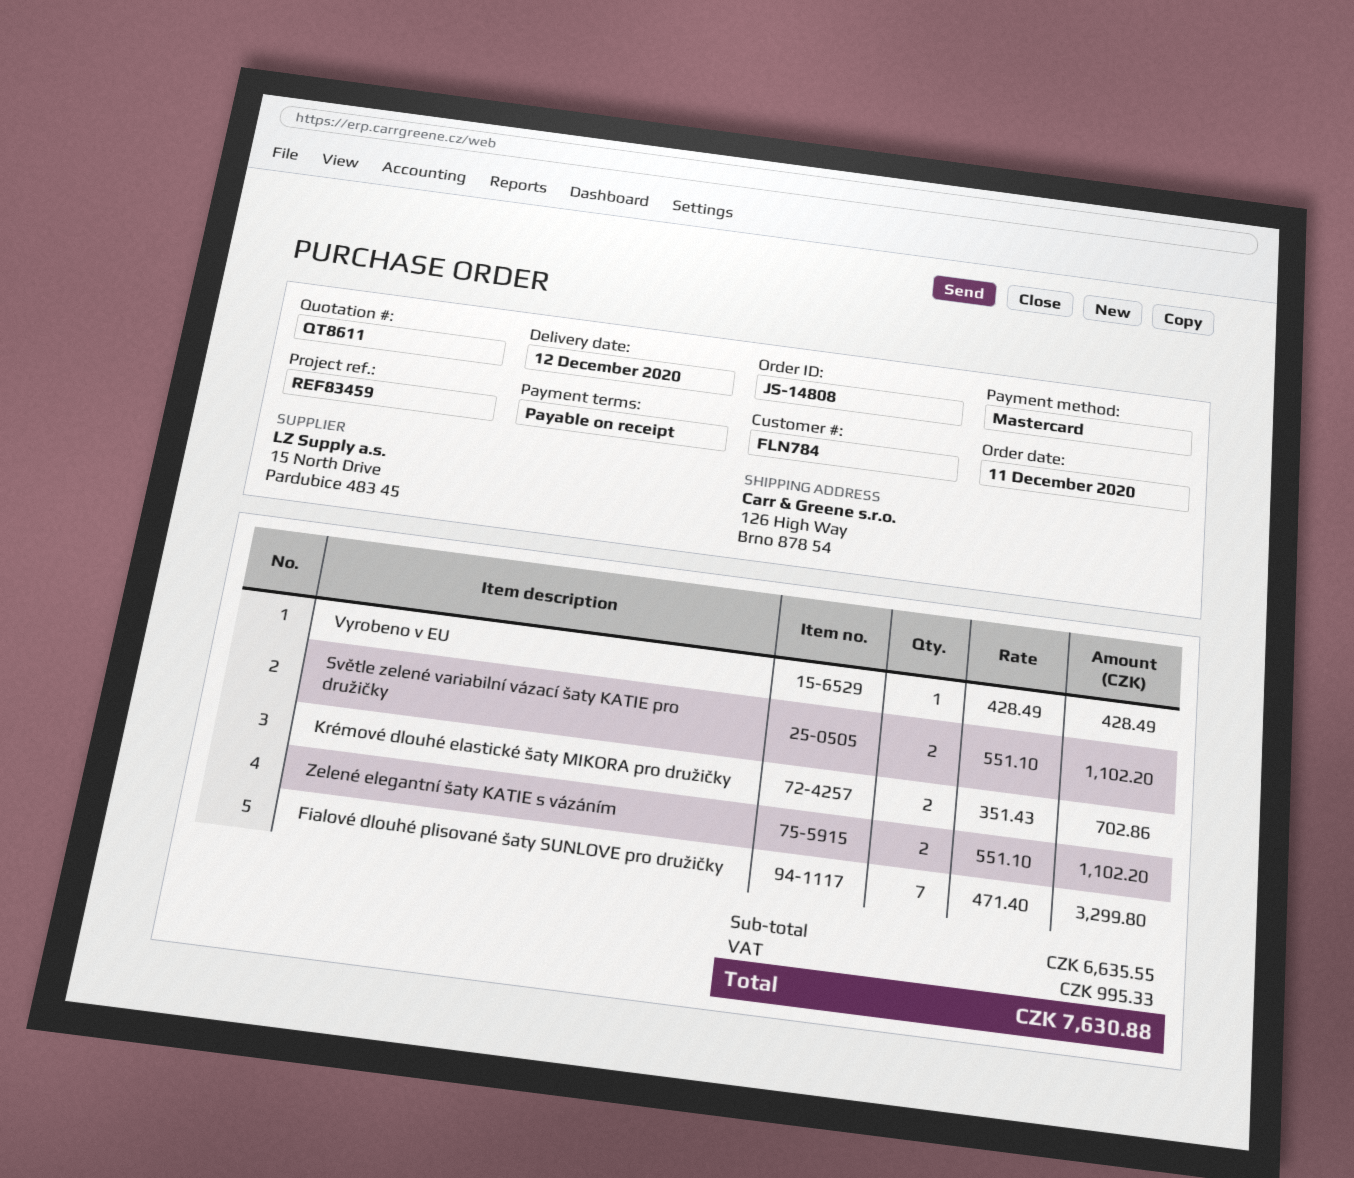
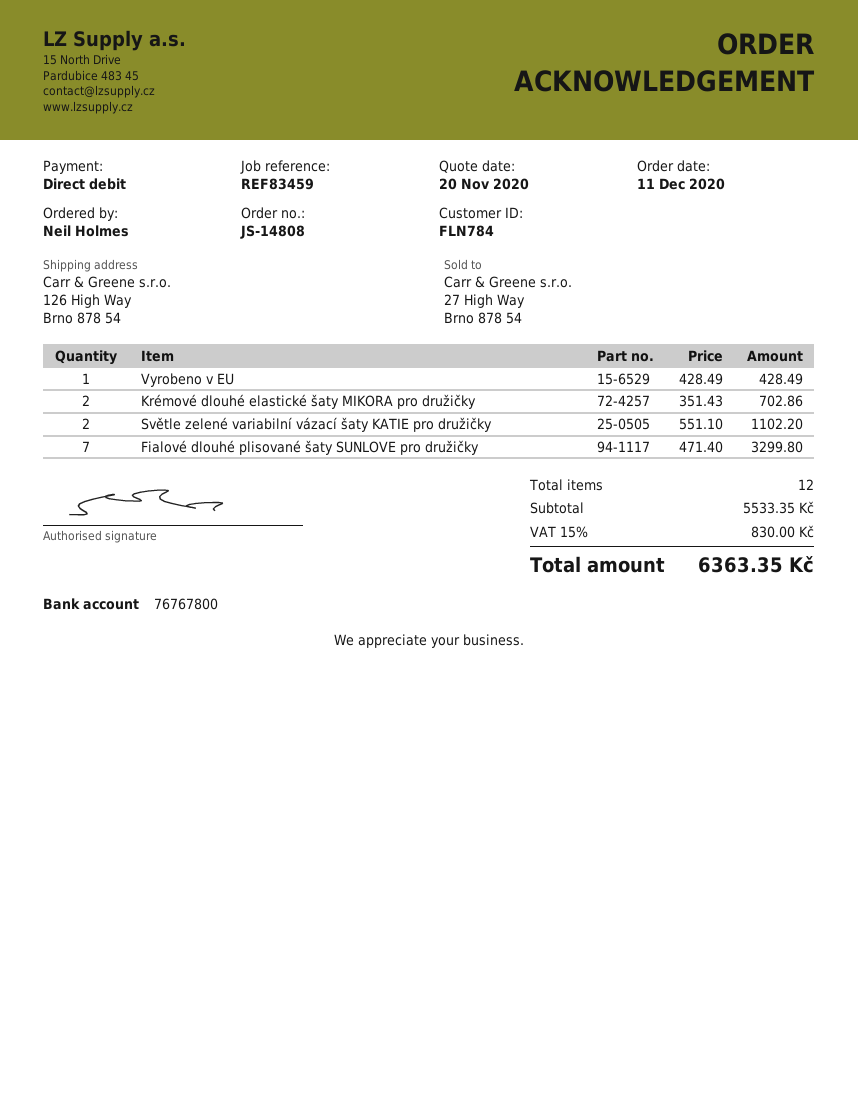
payment method: Mastercard -> direct debit
Zelené elegantní šaty KATIE s vázáním: 2 x 551.10 = 1102.20 -> none
subtotal: 6635.55 -> 5533.35
tax: 995.33 -> 830.00
total: 7630.88 -> 6363.35

